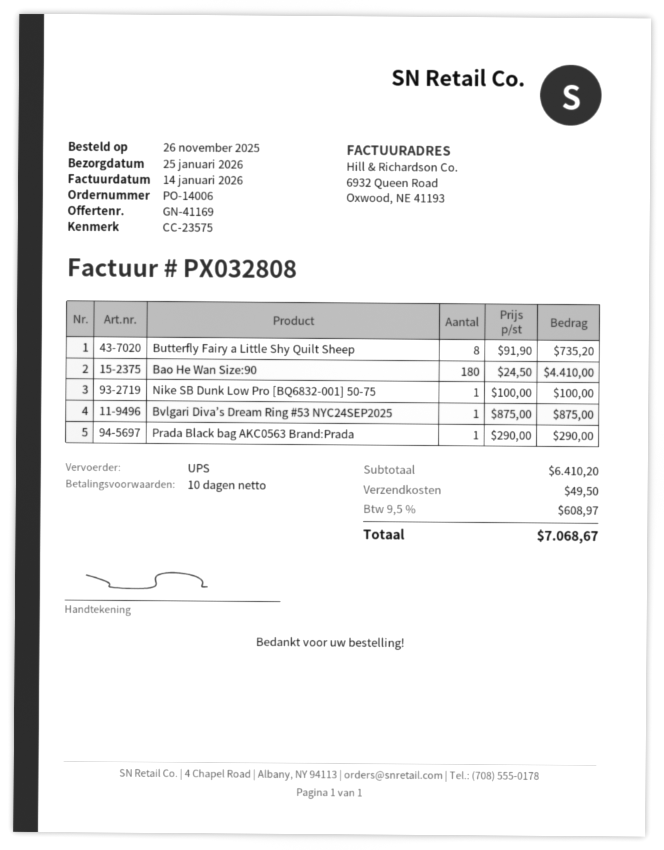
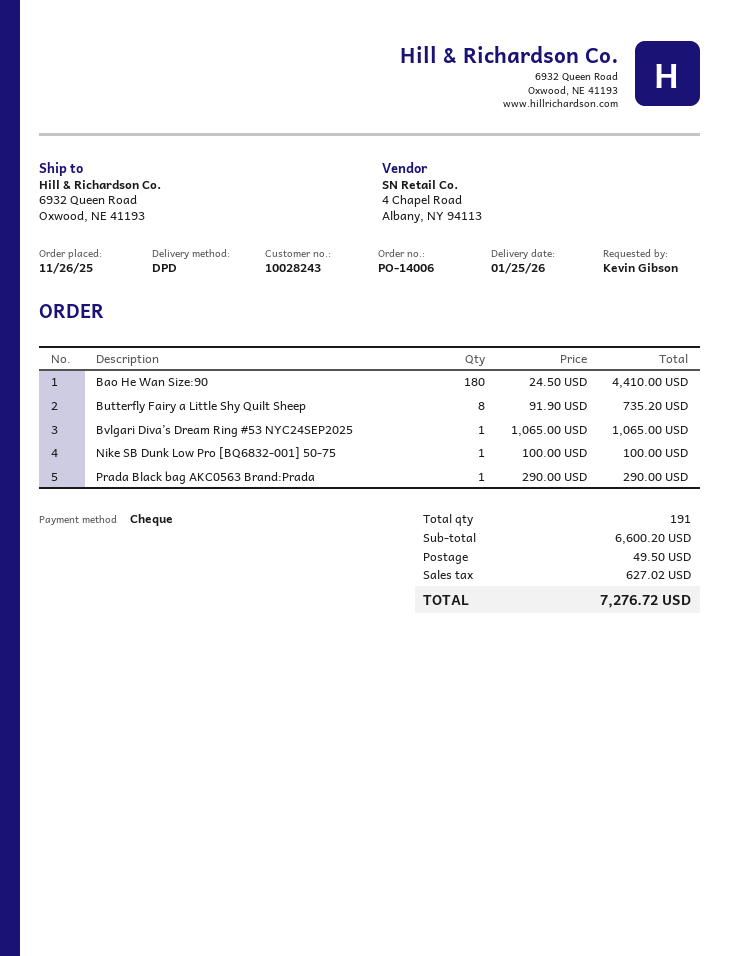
shipping method: UPS -> DPD
Bvlgari Diva’s Dream Ring #53 NYC24SEP2025: 1 x 875.00 = 875.00 -> 1 x 1065.00 = 1065.00
subtotal: 6410.20 -> 6600.20
tax: 608.97 -> 627.02
total: 7068.67 -> 7276.72

